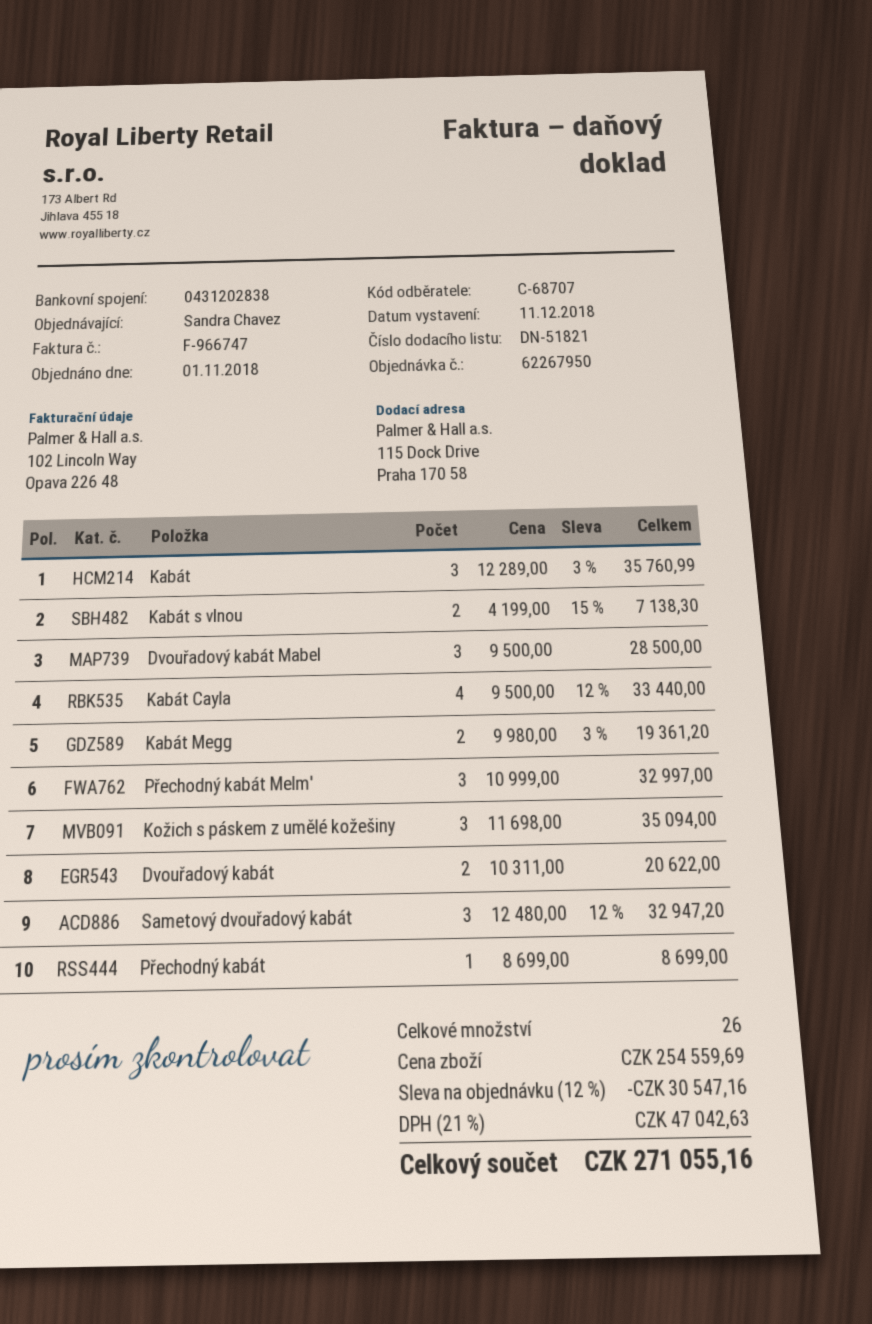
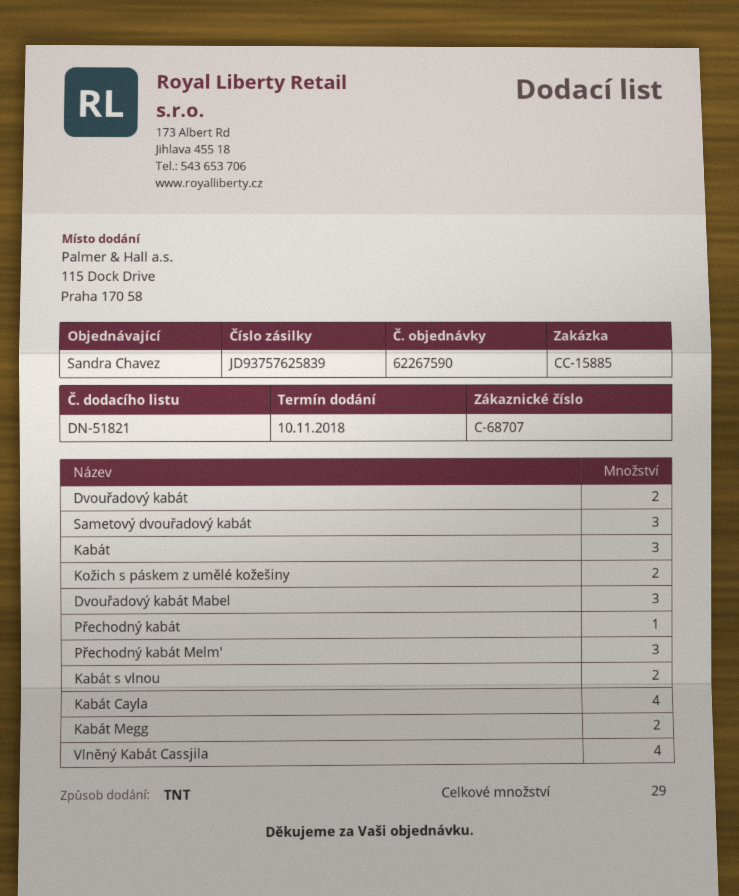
order number: 62267950 -> 62267590
Kožich s páskem z umělé kožešiny: 3 -> 2
Vlněný Kabát Cassjila: none -> 4
total quantity: 26 -> 29

